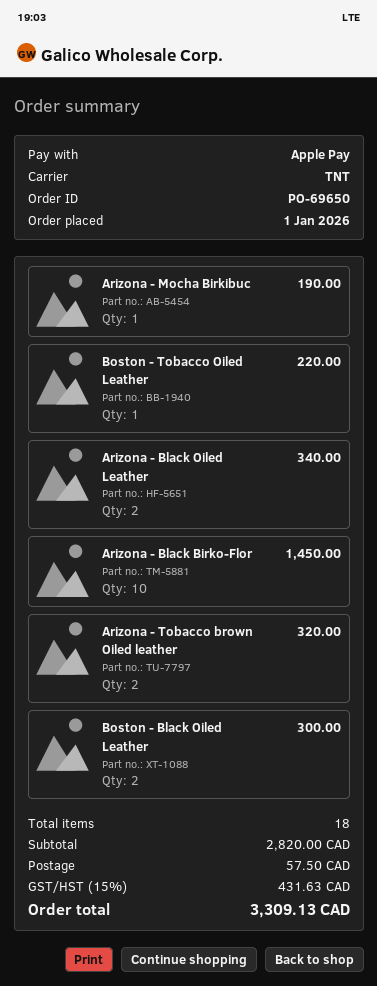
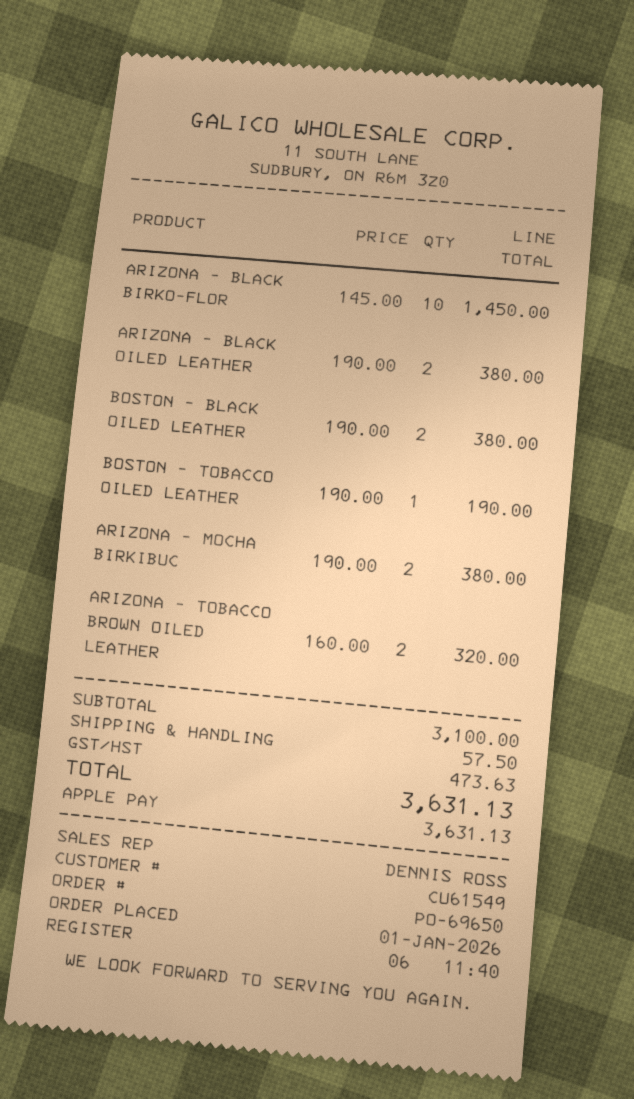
Arizona - Mocha Birkibuc: 1 for 190.00 -> 2 for 380.00
Boston - Tobacco Oiled Leather: 1 for 220.00 -> 1 for 190.00
Arizona - Black Oiled Leather: 2 for 340.00 -> 2 for 380.00
Boston - Black Oiled Leather: 2 for 300.00 -> 2 for 380.00
subtotal: 2820.00 -> 3100.00
tax: 431.63 -> 473.63
total: 3309.13 -> 3631.13

